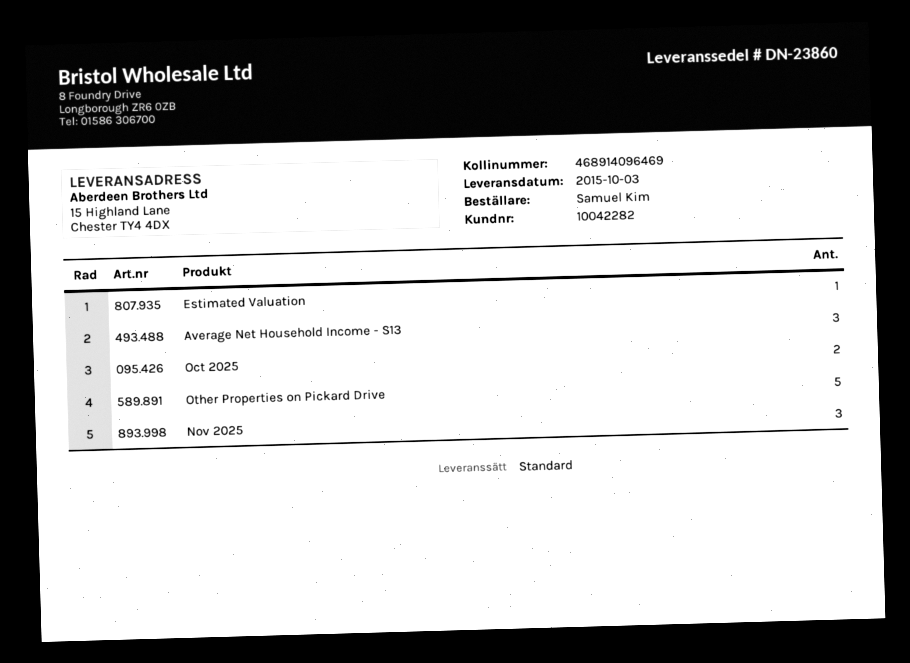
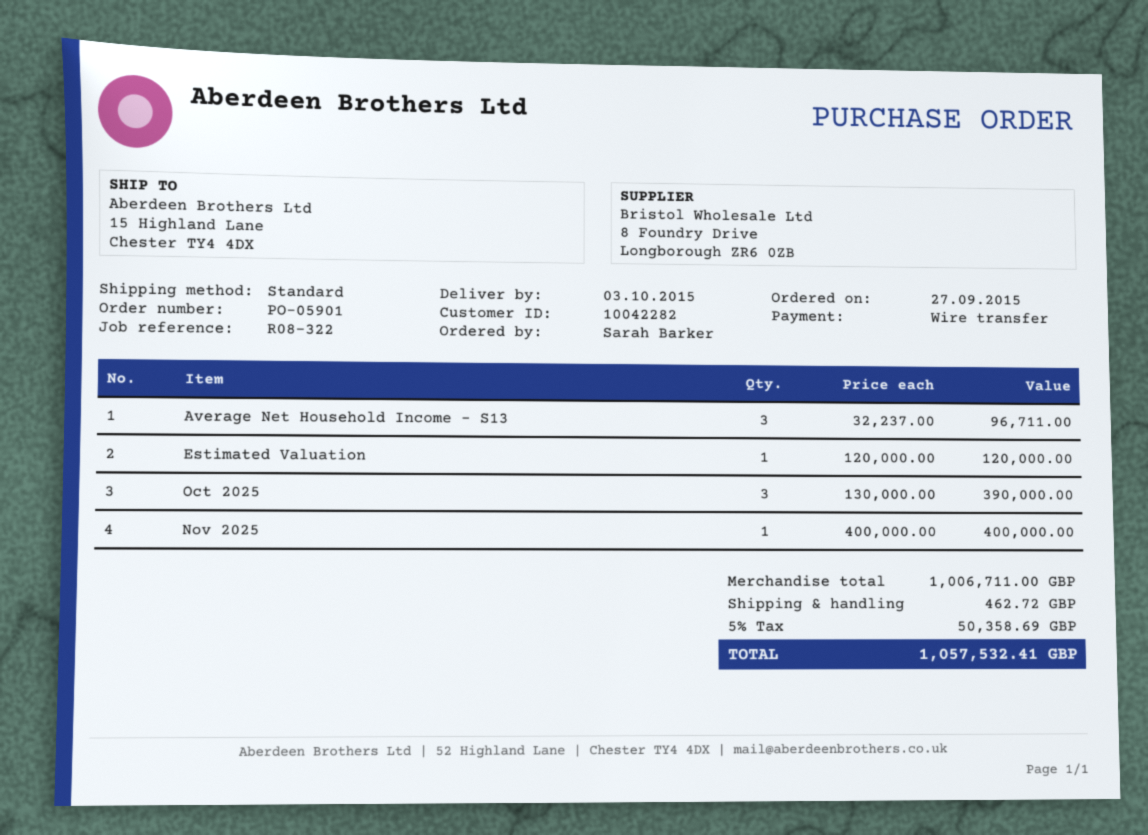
ordered by: Samuel Kim -> Sarah Barker
Oct 2025: 2 -> 3
Other Properties on Pickard Drive: 5 -> none
Nov 2025: 3 -> 1

